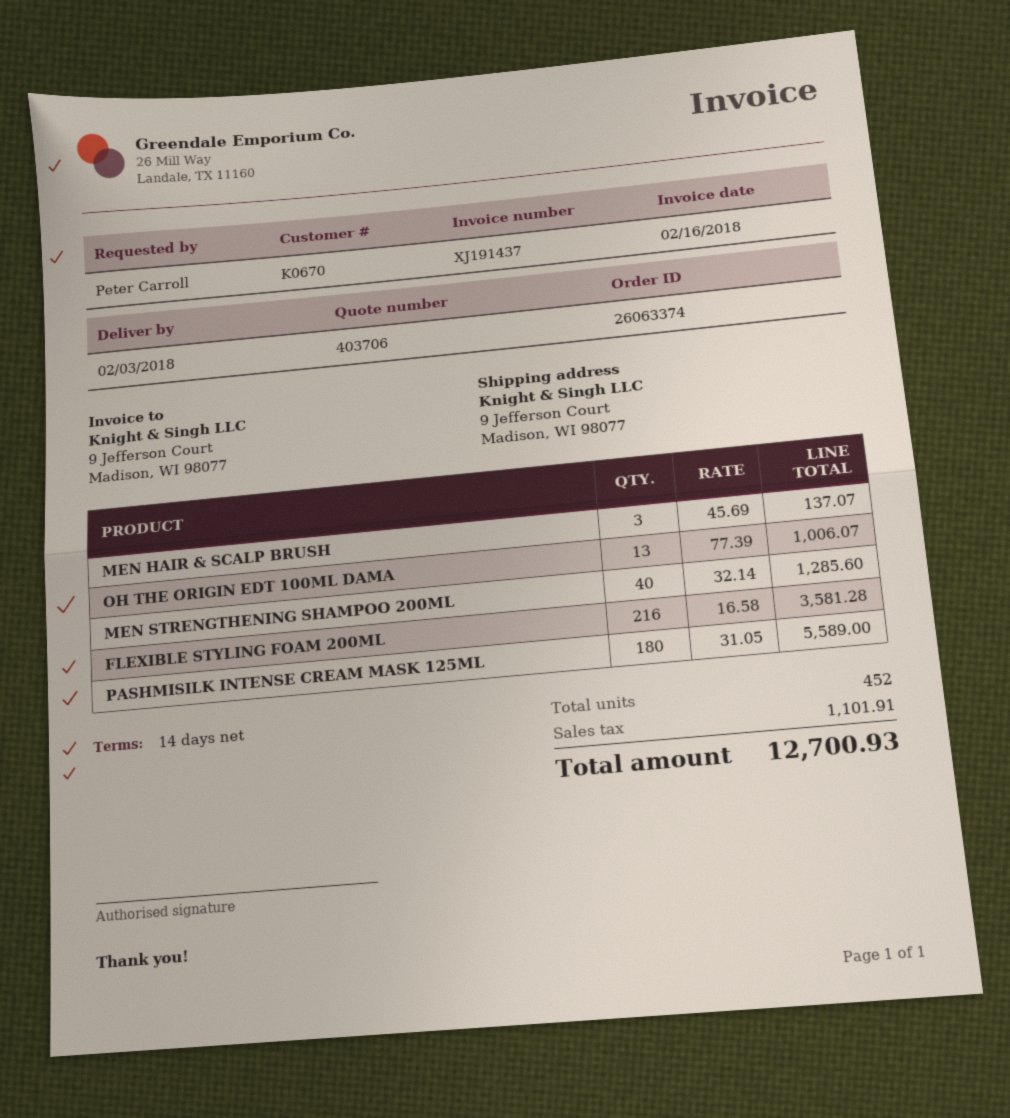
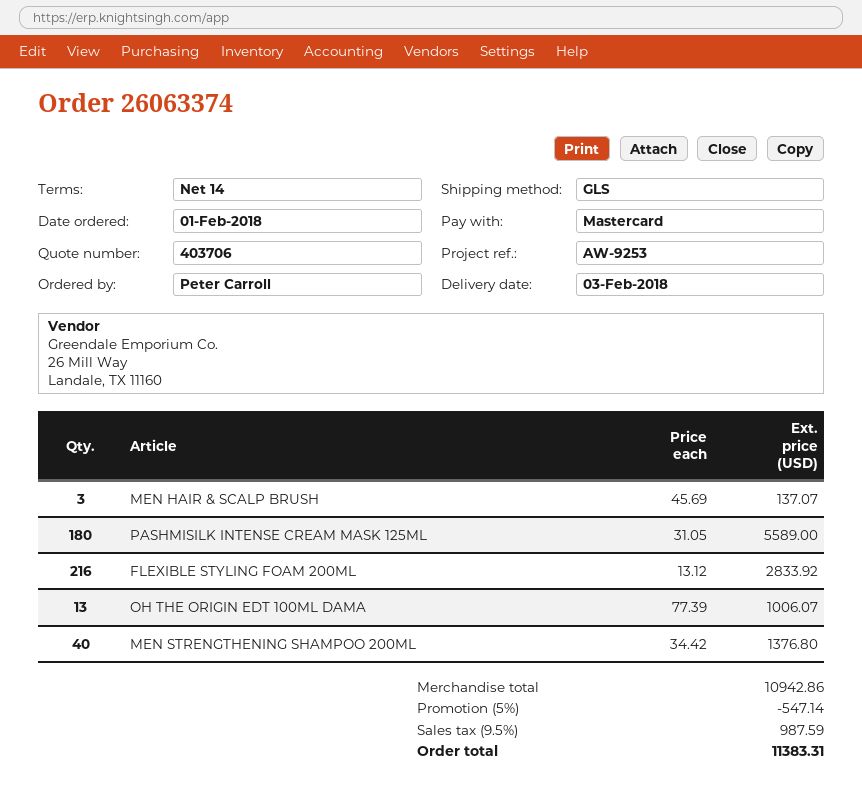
MEN STRENGTHENING SHAMPOO 200ML: 40 x 32.14 = 1285.60 -> 40 x 34.42 = 1376.80
FLEXIBLE STYLING FOAM 200ML: 216 x 16.58 = 3581.28 -> 216 x 13.12 = 2833.92
discount: none -> 5% = 547.14
tax: 1101.91 -> 987.59
total: 12700.93 -> 11383.31

